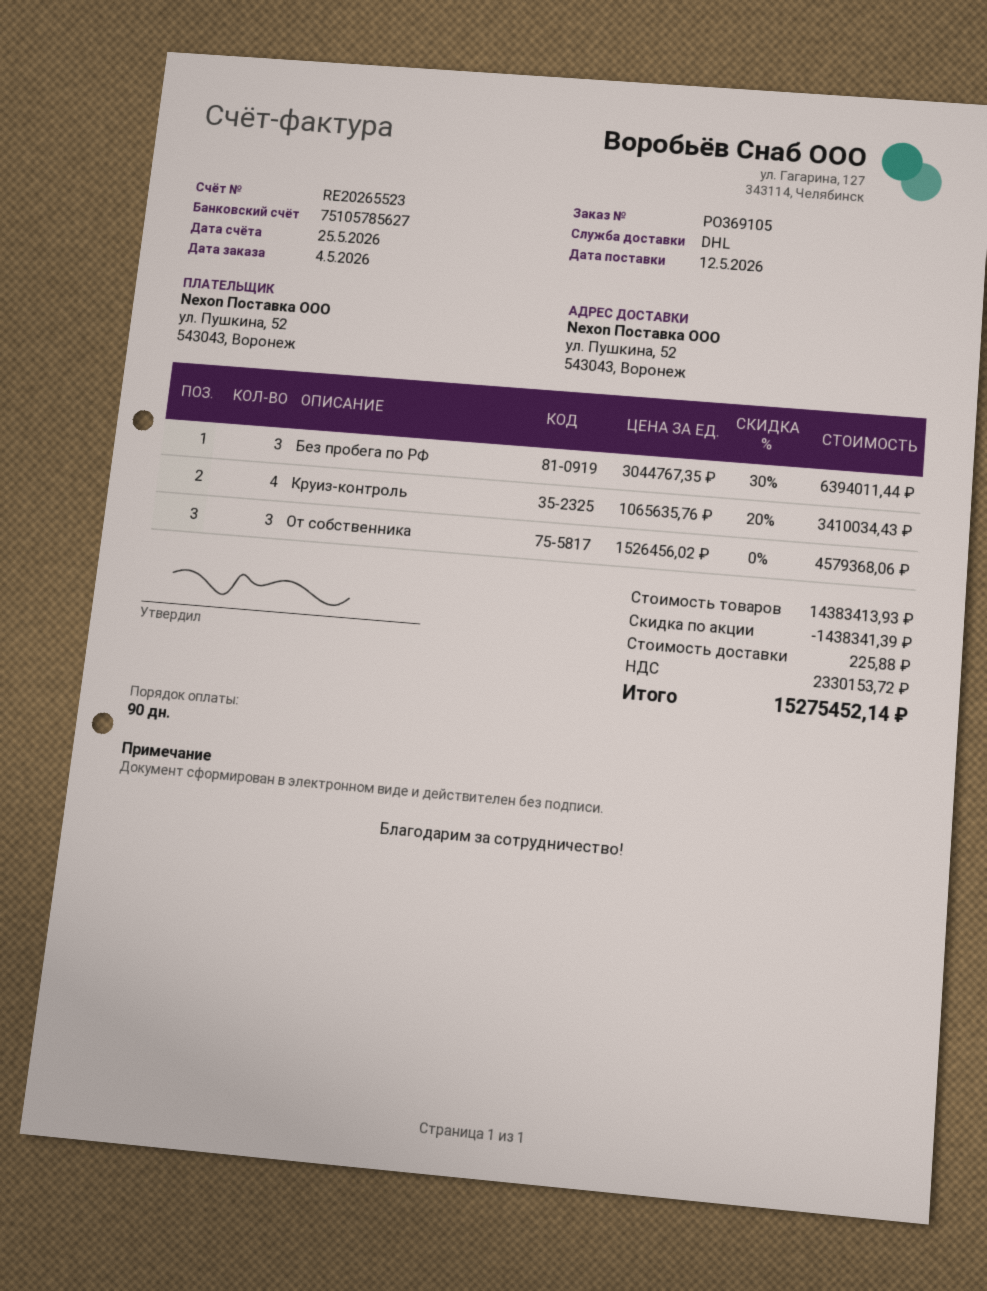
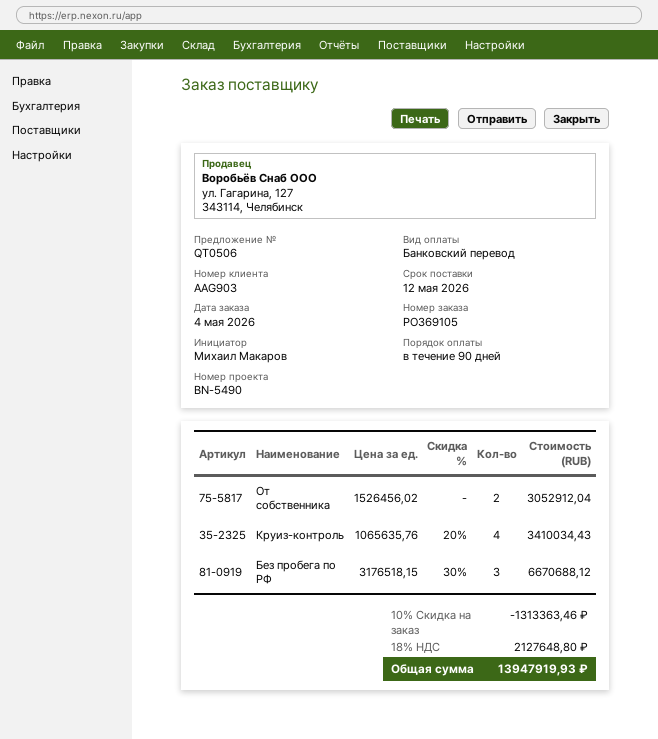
Без пробега по РФ: 3 x 3044767.35 - 30% = 6394011.44 -> 3 x 3176518.15 - 30% = 6670688.12
От собственника: 3 x 1526456.02 = 4579368.06 -> 2 x 1526456.02 = 3052912.04
discount: 1438341.39 -> 1313363.46
shipping: 225.88 -> none
tax: 2330153.72 -> 2127648.80
total: 15275452.14 -> 13947919.93

